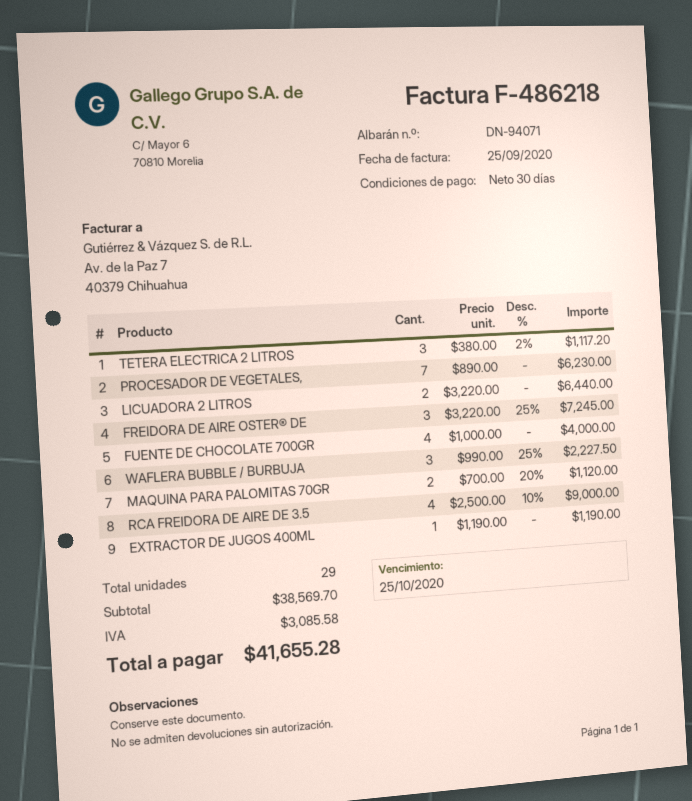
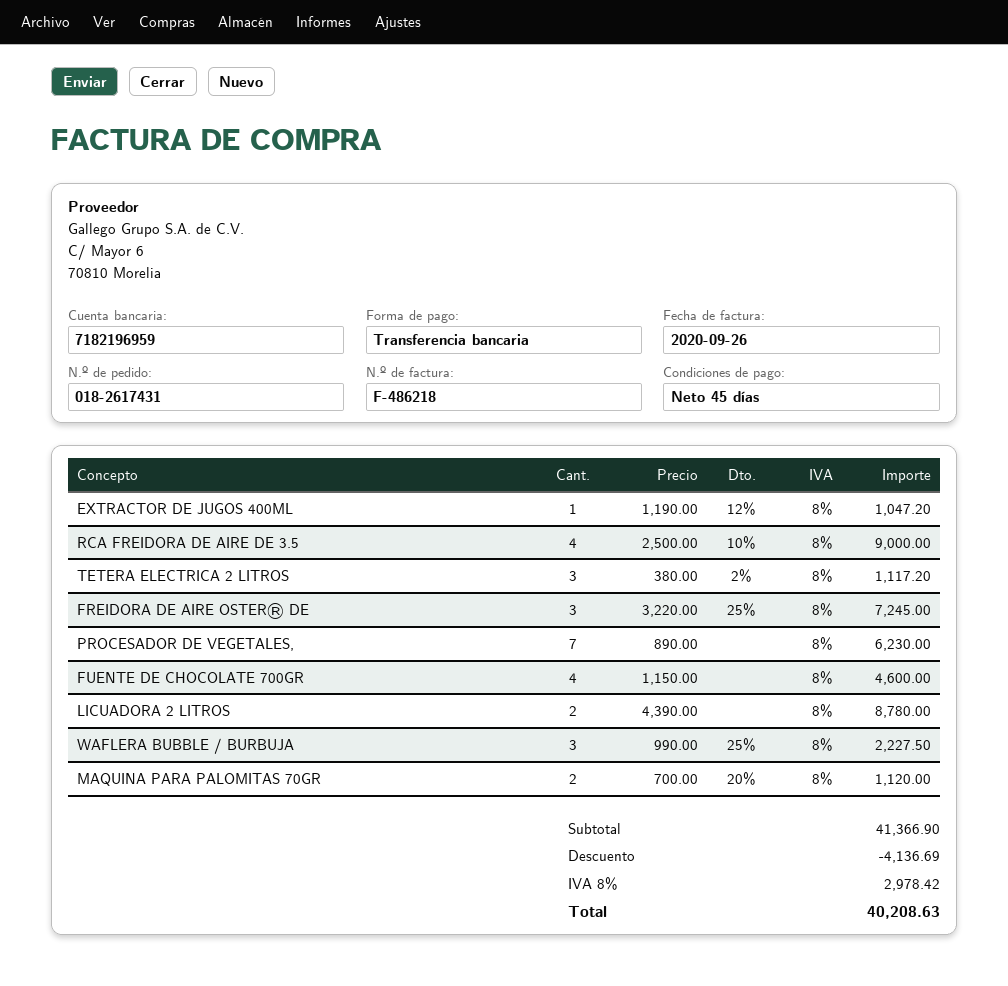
invoice date: 2020-09-25 -> 2020-09-26
payment terms: 30 days -> 45 days
LICUADORA 2 LITROS: 2 x 3220.00 = 6440.00 -> 2 x 4390.00 = 8780.00
FUENTE DE CHOCOLATE 700GR: 4 x 1000.00 = 4000.00 -> 4 x 1150.00 = 4600.00
EXTRACTOR DE JUGOS 400ML: 1 x 1190.00 = 1190.00 -> 1 x 1190.00 - 12% = 1047.20
subtotal: 38569.70 -> 41366.90
discount: none -> 4136.69
tax: 3085.58 -> 2978.42
total: 41655.28 -> 40208.63

